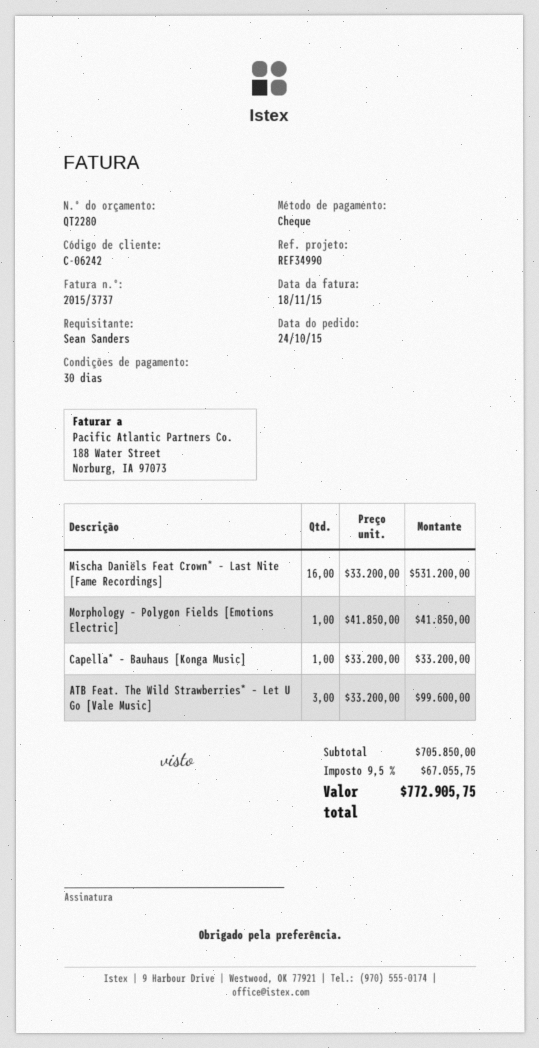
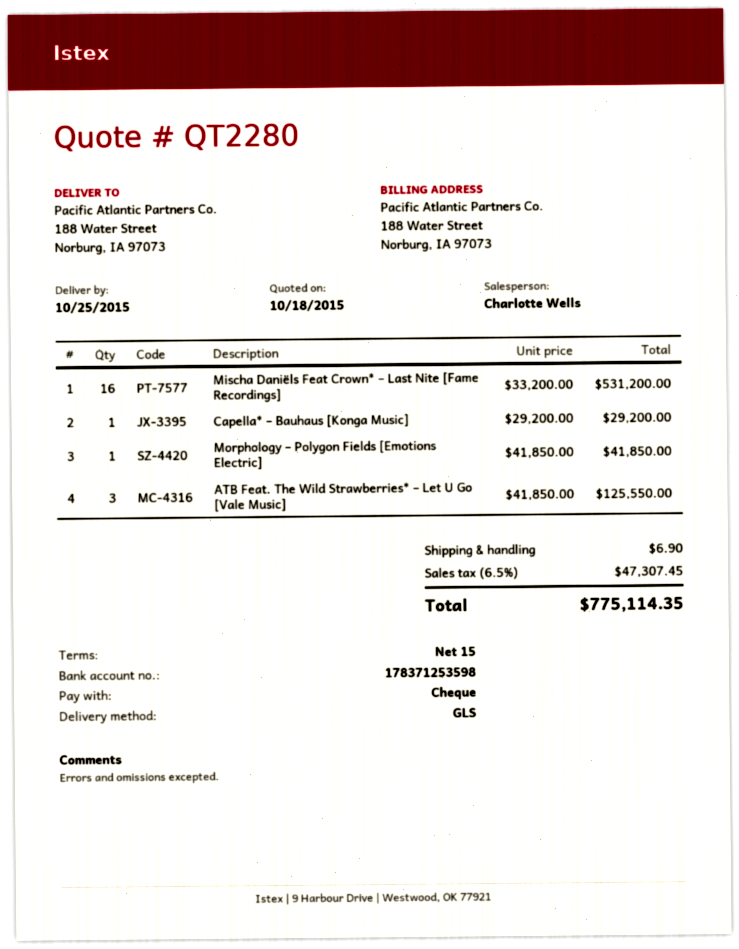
payment terms: 30 days -> 15 days
Capella* – Bauhaus [Konga Music]: 1 x 33200.00 = 33200.00 -> 1 x 29200.00 = 29200.00
ATB Feat. The Wild Strawberries* – Let U Go [Vale Music]: 3 x 33200.00 = 99600.00 -> 3 x 41850.00 = 125550.00
shipping: none -> 6.90
tax: 9.5% = 67055.75 -> 6.5% = 47307.45
total: 772905.75 -> 775114.35

